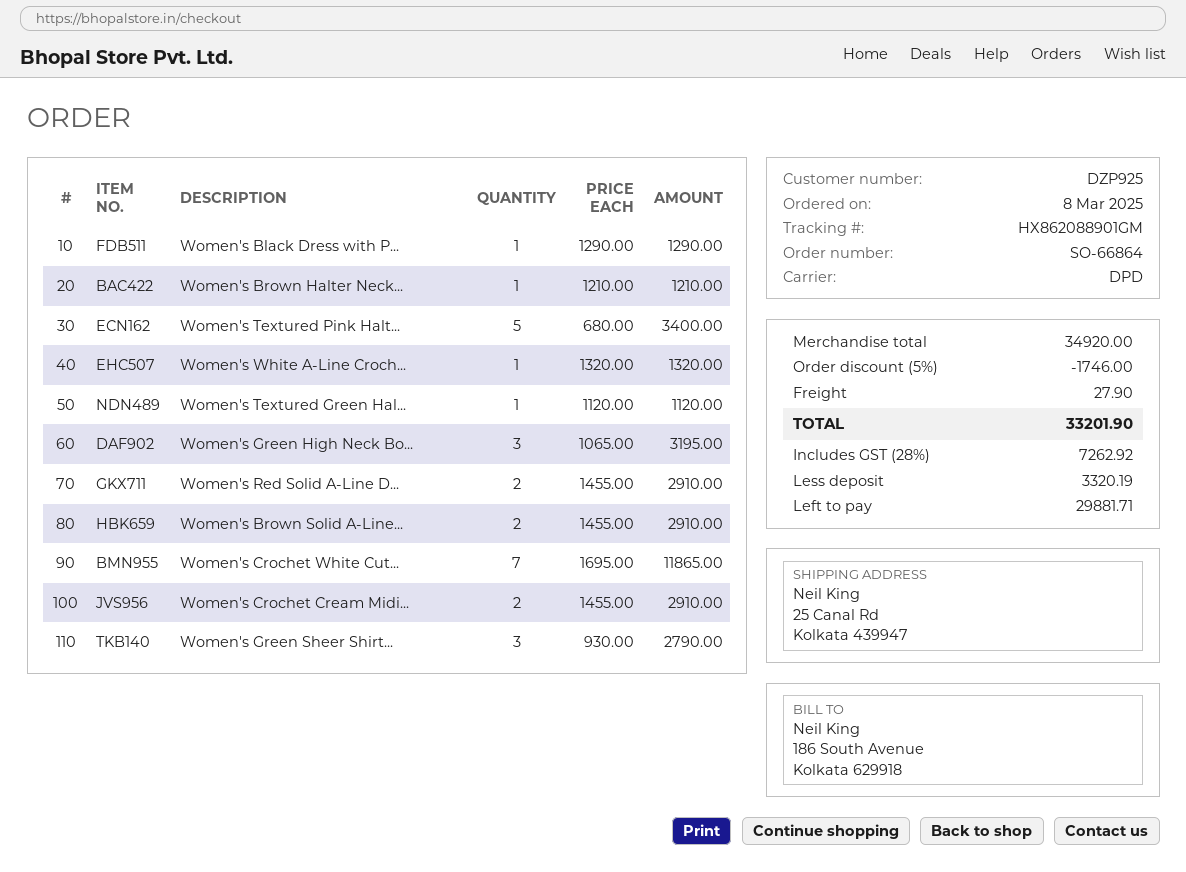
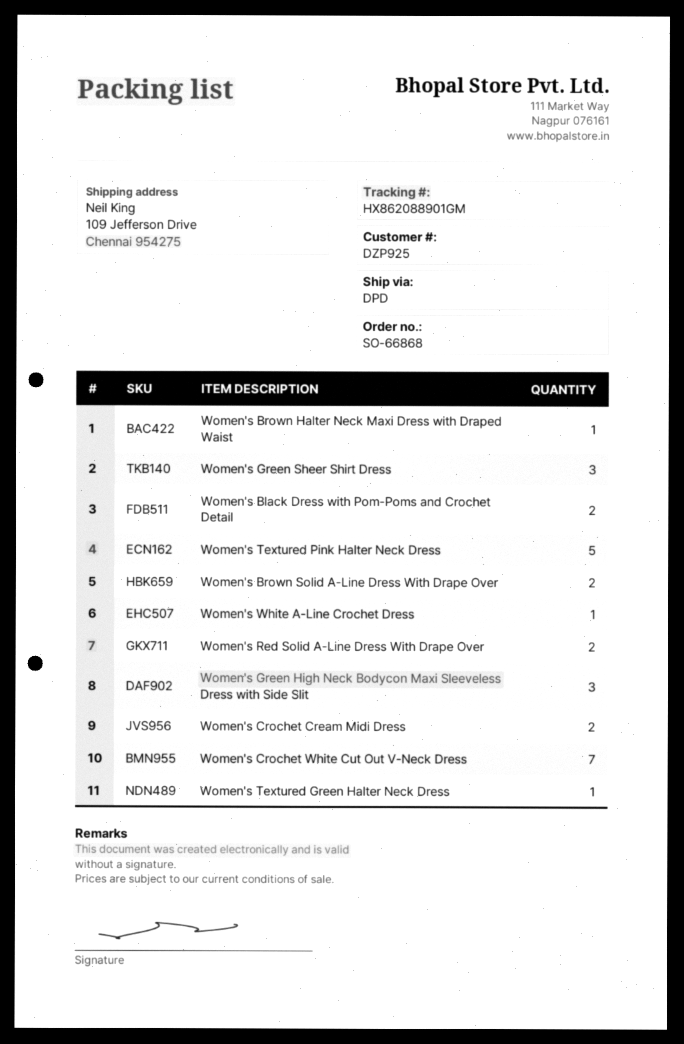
order number: SO-66864 -> SO-66868
ship to: 25 Canal Rd, Kolkata 439947 -> 109 Jefferson Drive, Chennai 954275
Women's Black Dress with P...: 1 -> 2

